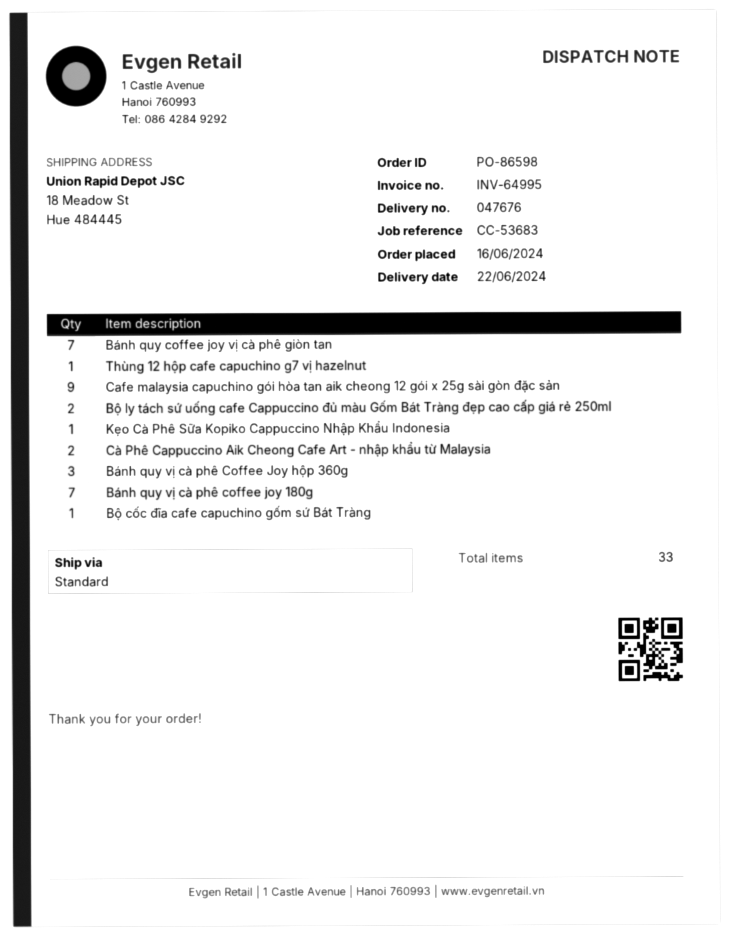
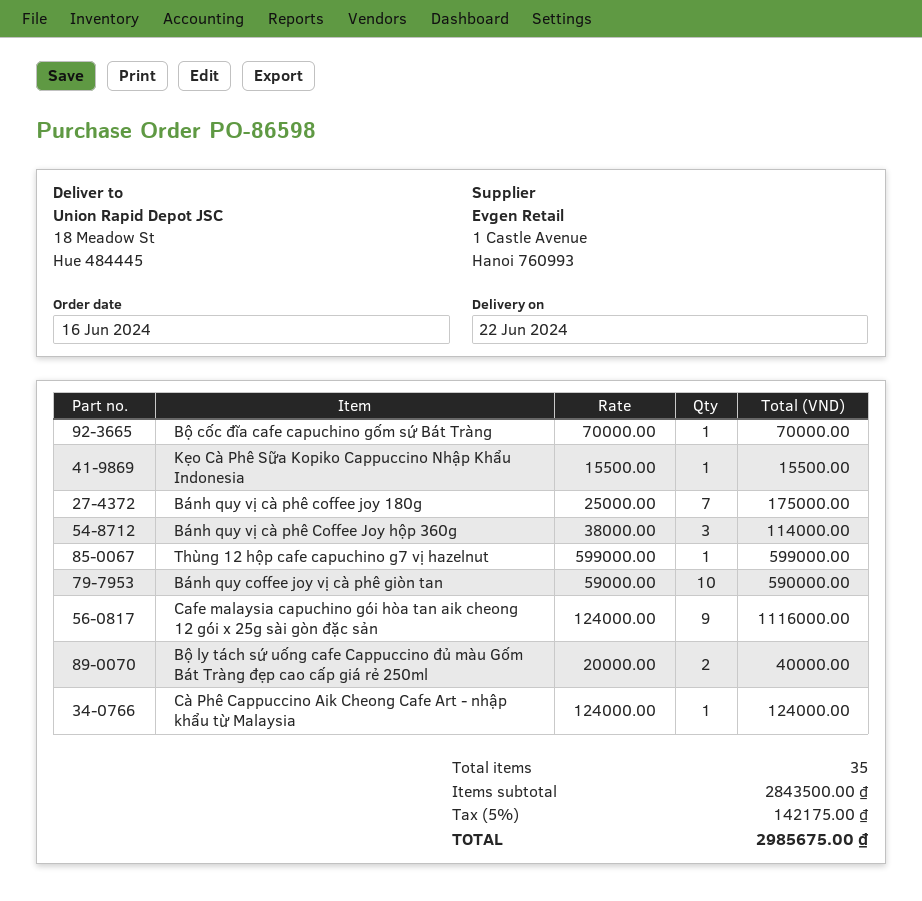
Bánh quy coffee joy vị cà phê giòn tan: 7 -> 10
Cà Phê Cappuccino Aik Cheong Cafe Art - nhập khẩu từ Malaysia: 2 -> 1
total quantity: 33 -> 35

